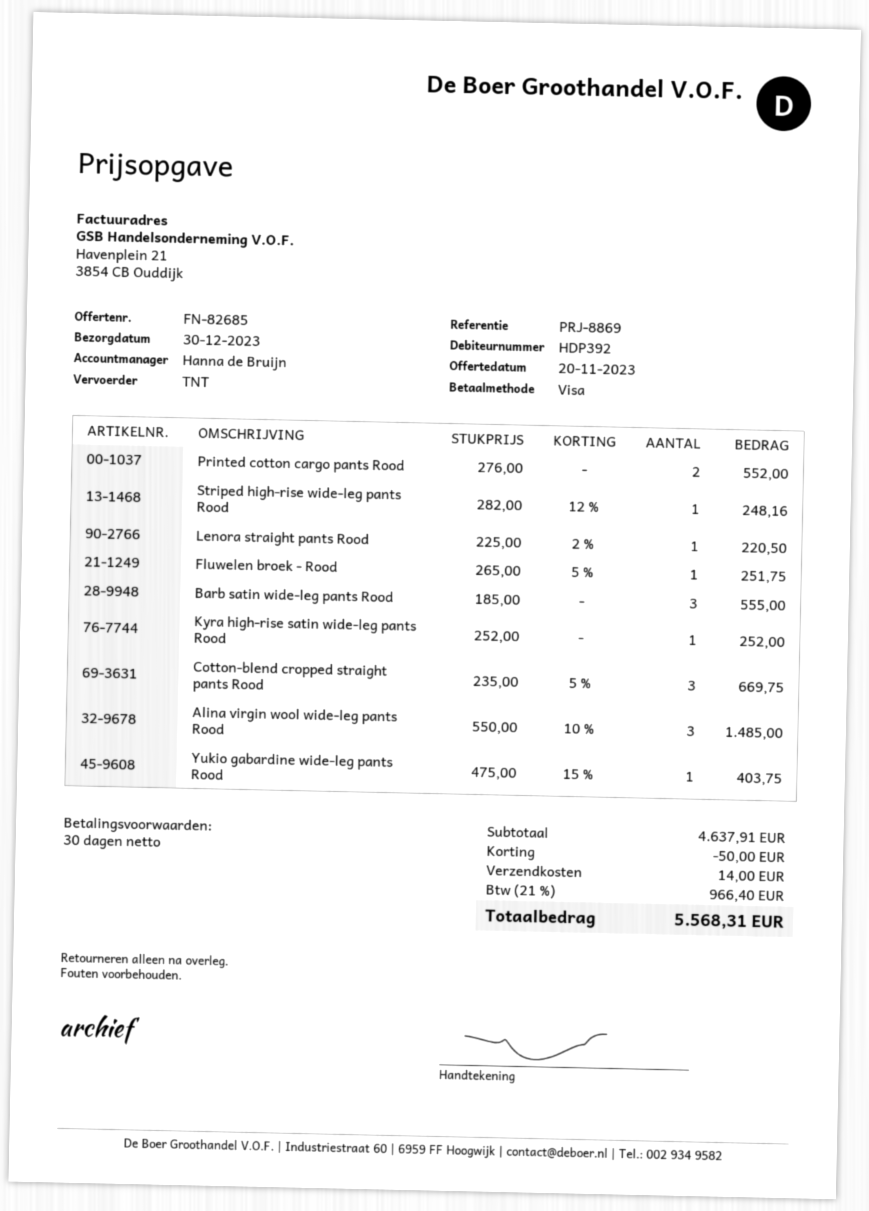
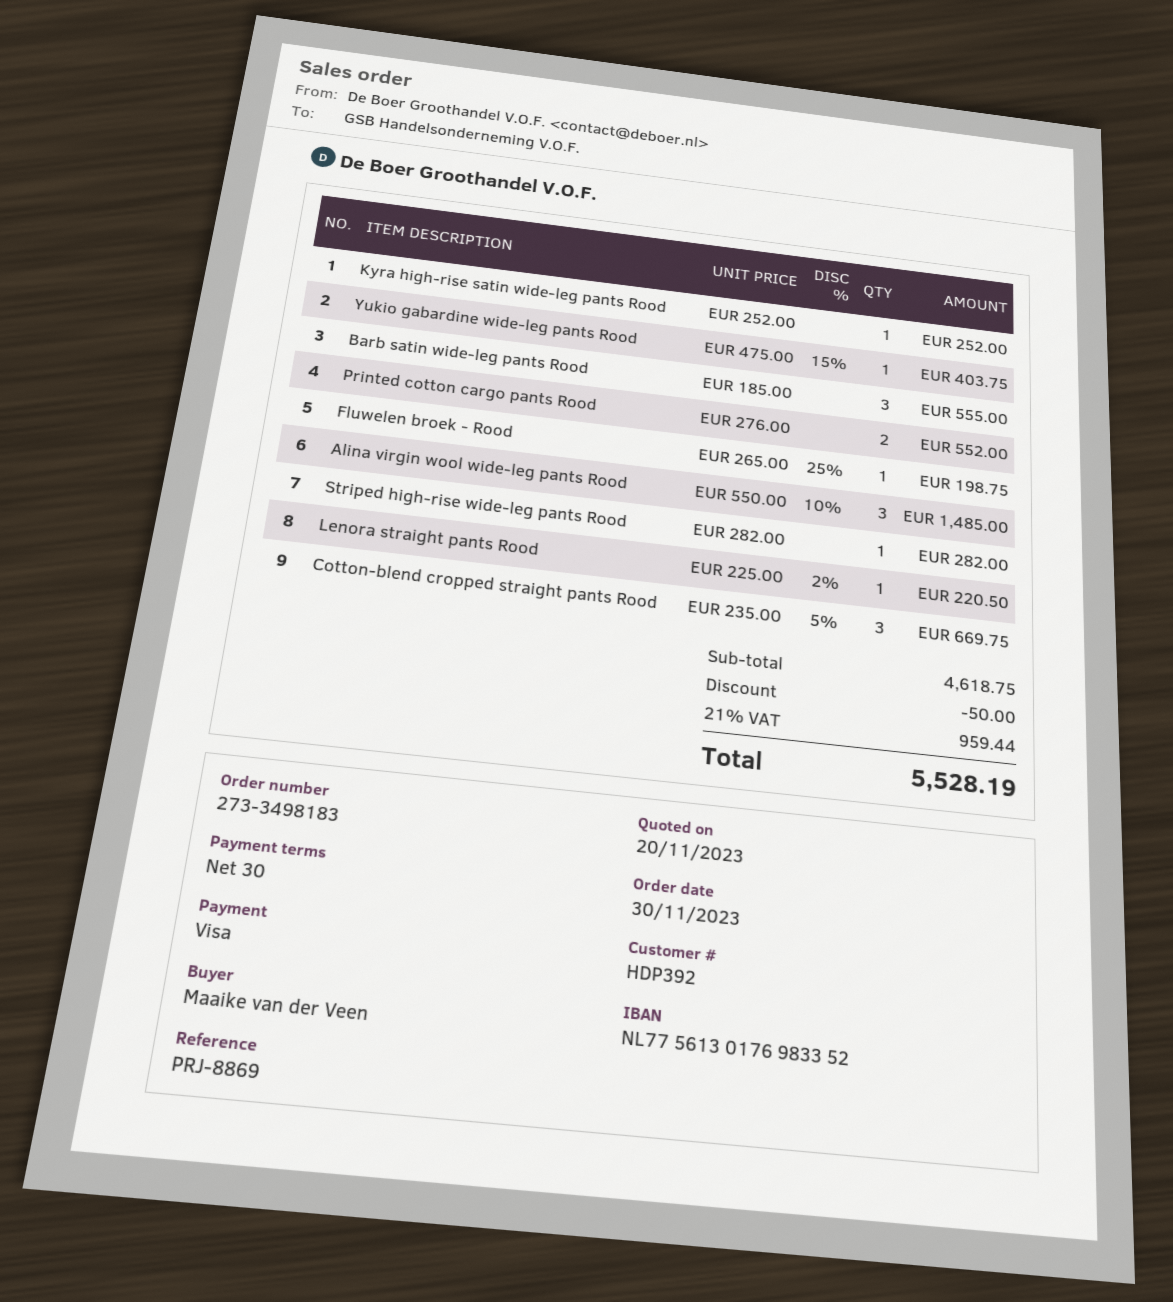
Striped high-rise wide-leg pants Rood: 1 x 282.00 - 12% = 248.16 -> 1 x 282.00 = 282.00
Fluwelen broek - Rood: 1 x 265.00 - 5% = 251.75 -> 1 x 265.00 - 25% = 198.75
subtotal: 4637.91 -> 4618.75
shipping: 14.00 -> none
tax: 21% = 966.40 -> 21% = 959.44
total: 5568.31 -> 5528.19

